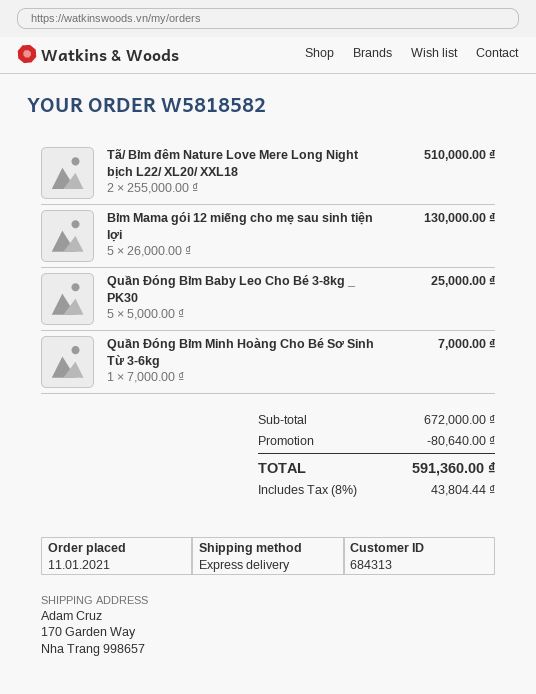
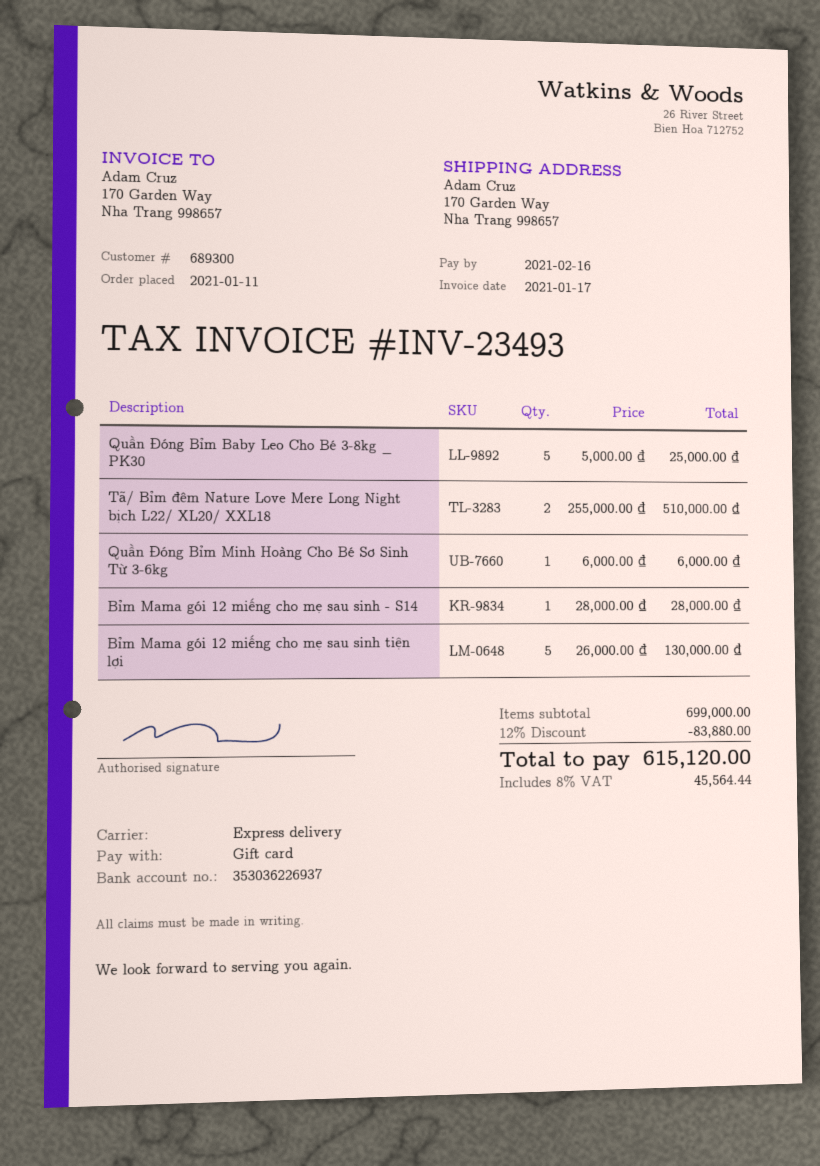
customer number: 684313 -> 689300
Quần Đóng Bỉm Minh Hoàng Cho Bé Sơ Sinh Từ 3-6kg: 1 x 7000.00 = 7000.00 -> 1 x 6000.00 = 6000.00
Bỉm Mama gói 12 miếng cho mẹ sau sinh - S14: none -> 1 x 28000.00 = 28000.00
subtotal: 672000.00 -> 699000.00
discount: 80640.00 -> 83880.00
tax: 8% = 43804.44 -> 8% = 45564.44
total: 591360.00 -> 615120.00

